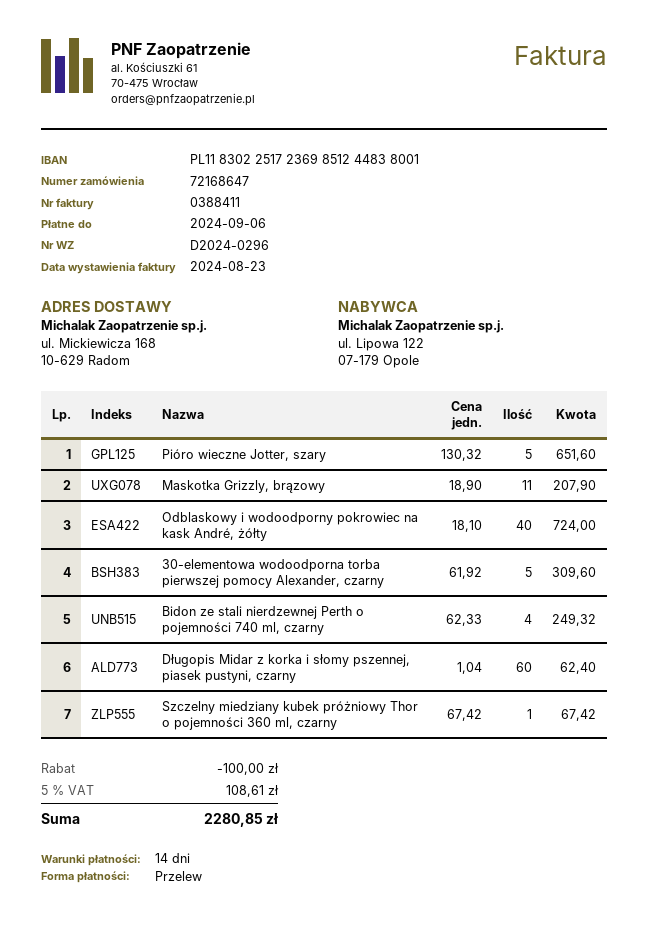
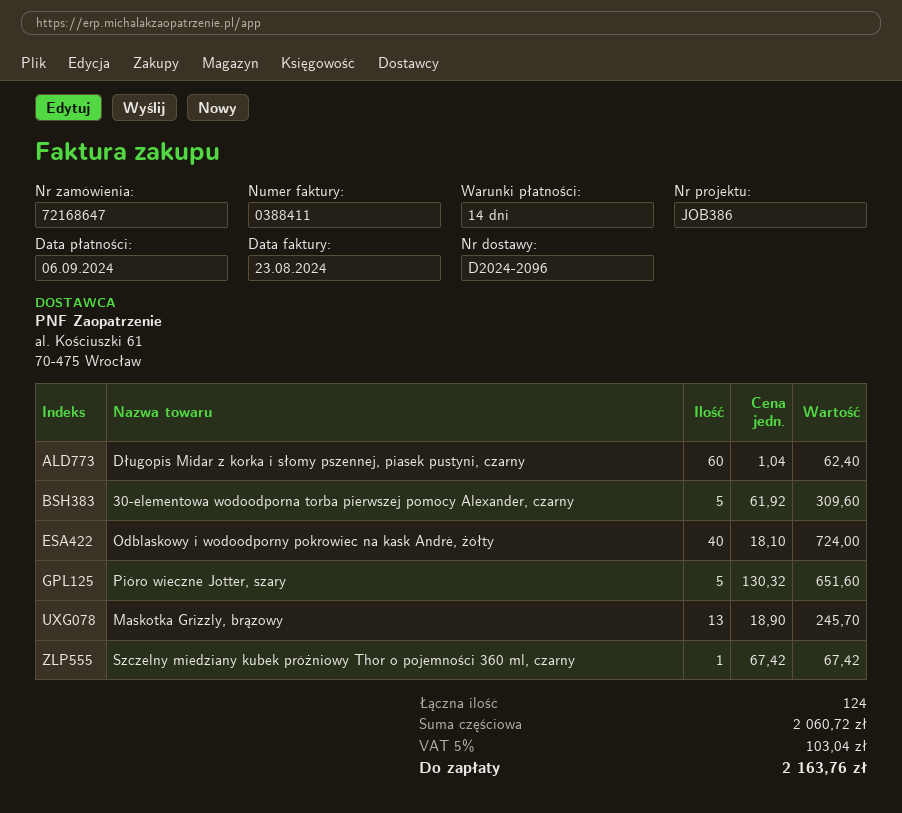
delivery note number: D2024-0296 -> D2024-2096
Maskotka Grizzly, brązowy: 11 x 18.90 = 207.90 -> 13 x 18.90 = 245.70
Bidon ze stali nierdzewnej Perth o pojemności 740 ml, czarny: 4 x 62.33 = 249.32 -> none
discount: 100.00 -> none
tax: 5% = 108.61 -> 5% = 103.04
total: 2280.85 -> 2163.76

